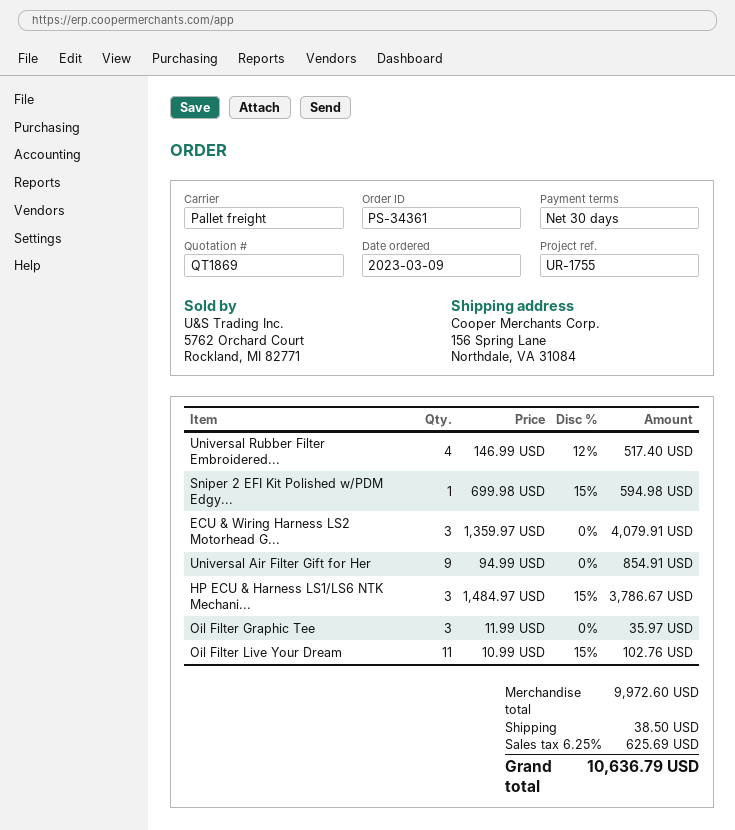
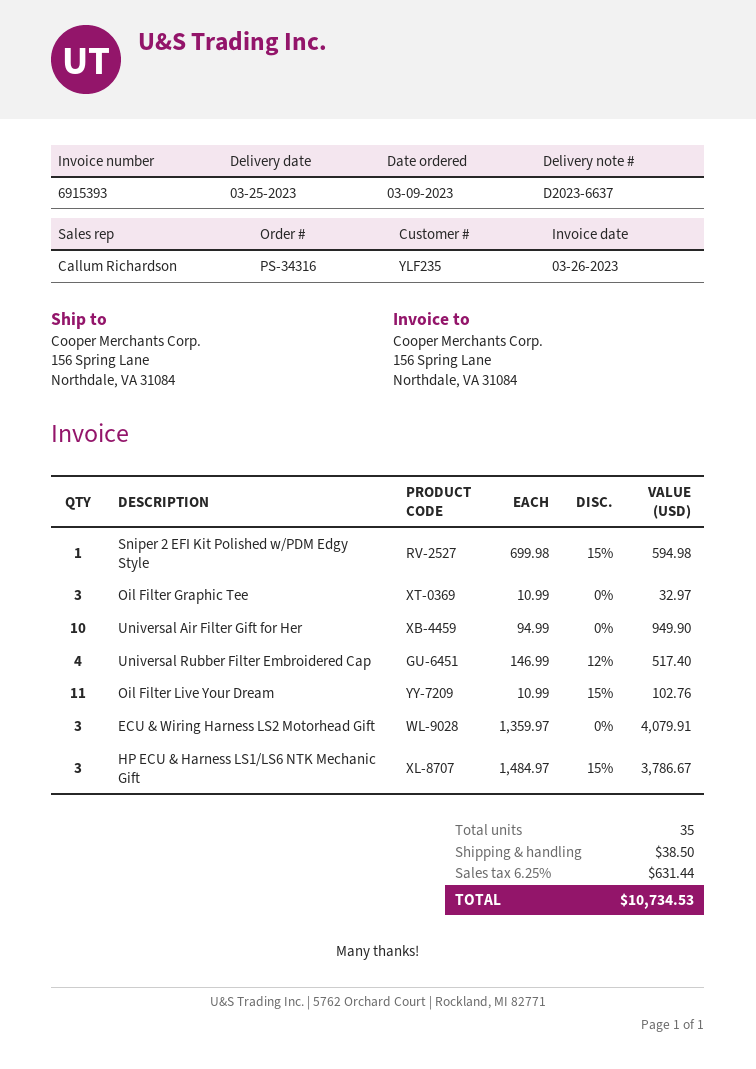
order number: PS-34361 -> PS-34316
Universal Air Filter Gift for Her: 9 x 94.99 = 854.91 -> 10 x 94.99 = 949.90
Oil Filter Graphic Tee: 3 x 11.99 = 35.97 -> 3 x 10.99 = 32.97
tax: 6.25% = 625.69 -> 6.25% = 631.44
total: 10636.79 -> 10734.53

